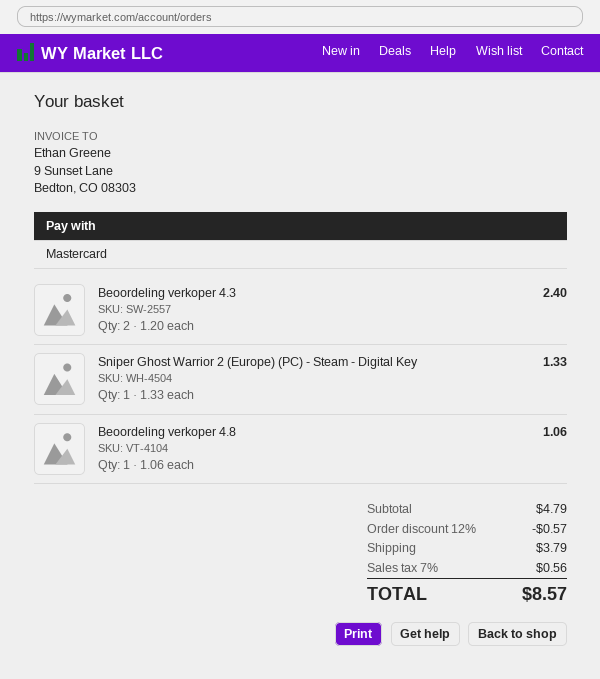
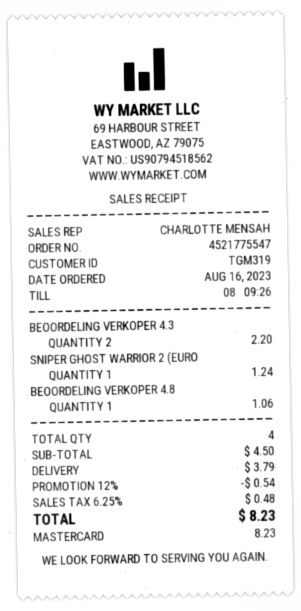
Beoordeling verkoper 4.3: 2 for 2.40 -> 2 for 2.20
Sniper Ghost Warrior 2 (Europe) (PC) - Steam - Digital Key: 1 for 1.33 -> 1 for 1.24
subtotal: 4.79 -> 4.50
discount: 12% = 0.57 -> 12% = 0.54
tax: 7% = 0.56 -> 6.25% = 0.48
total: 8.57 -> 8.23

